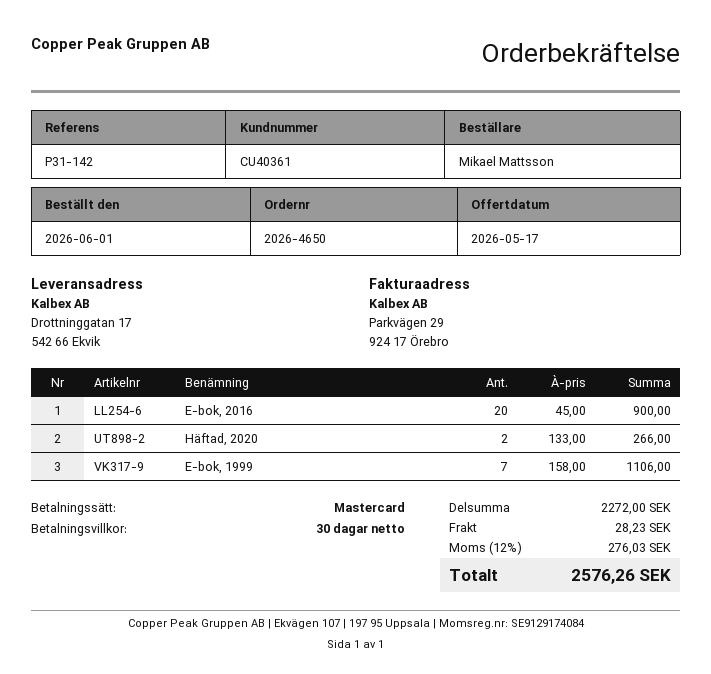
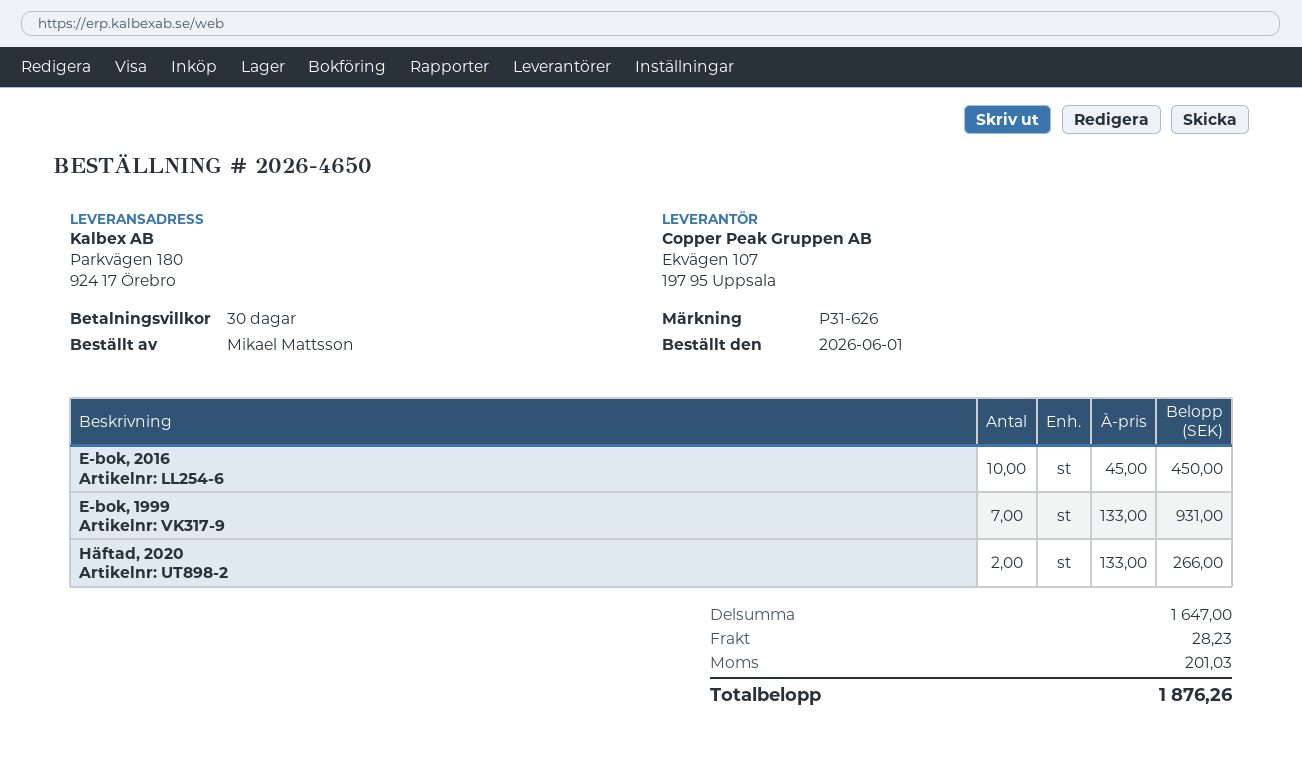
reference: P31-142 -> P31-626
ship to: Drottninggatan 17, 542 66 Ekvik -> Parkvägen 180, 924 17 Örebro
E-bok, 2016: 20 x 45.00 = 900.00 -> 10 x 45.00 = 450.00
E-bok, 1999: 7 x 158.00 = 1106.00 -> 7 x 133.00 = 931.00
subtotal: 2272.00 -> 1647.00
tax: 276.03 -> 201.03
total: 2576.26 -> 1876.26

